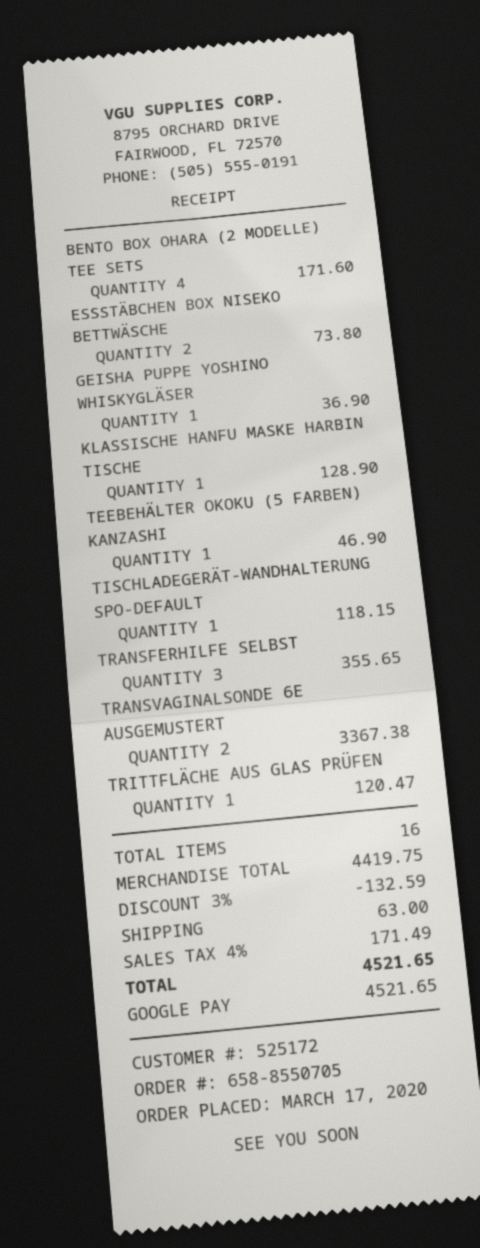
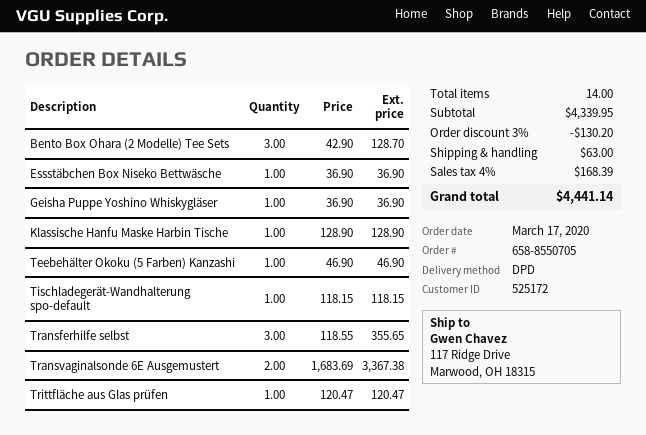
BENTO BOX OHARA (2 MODELLE) TEE SETS: 4 for 171.60 -> 3 for 128.70
ESSSTÄBCHEN BOX NISEKO BETTWÄSCHE: 2 for 73.80 -> 1 for 36.90
total quantity: 16 -> 14
subtotal: 4419.75 -> 4339.95
discount: 3% = 132.59 -> 3% = 130.20
tax: 4% = 171.49 -> 4% = 168.39
total: 4521.65 -> 4441.14

